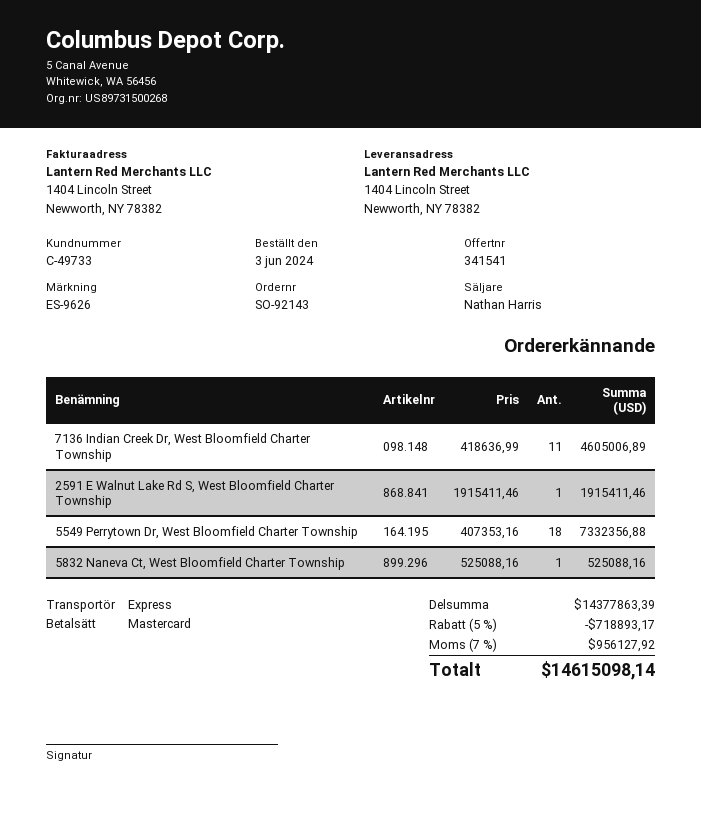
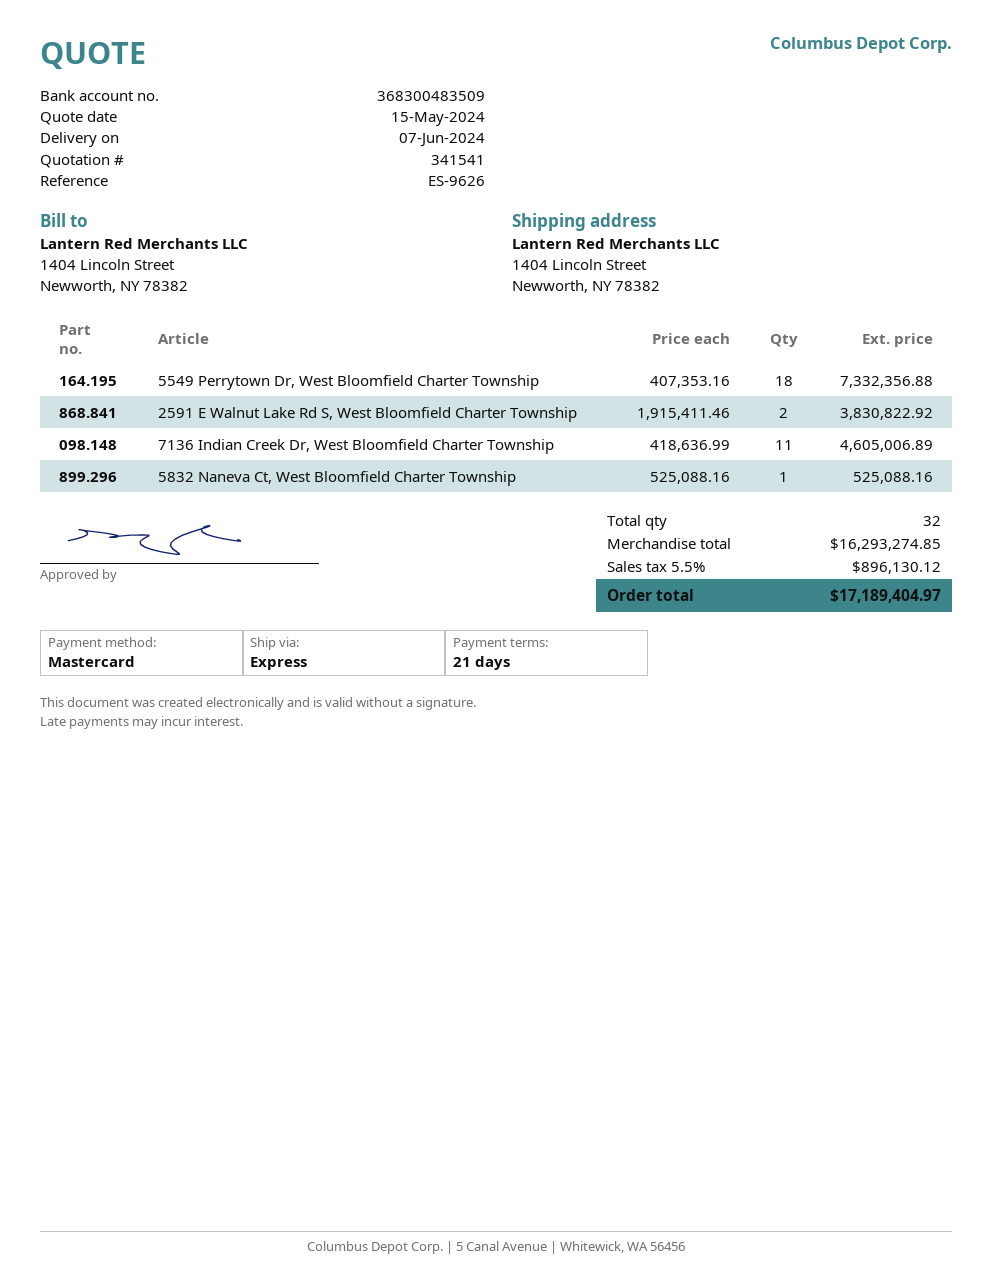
2591 E Walnut Lake Rd S, West Bloomfield Charter Township: 1 x 1915411.46 = 1915411.46 -> 2 x 1915411.46 = 3830822.92
subtotal: 14377863.39 -> 16293274.85
discount: 5% = 718893.17 -> none
tax: 7% = 956127.92 -> 5.5% = 896130.12
total: 14615098.14 -> 17189404.97

